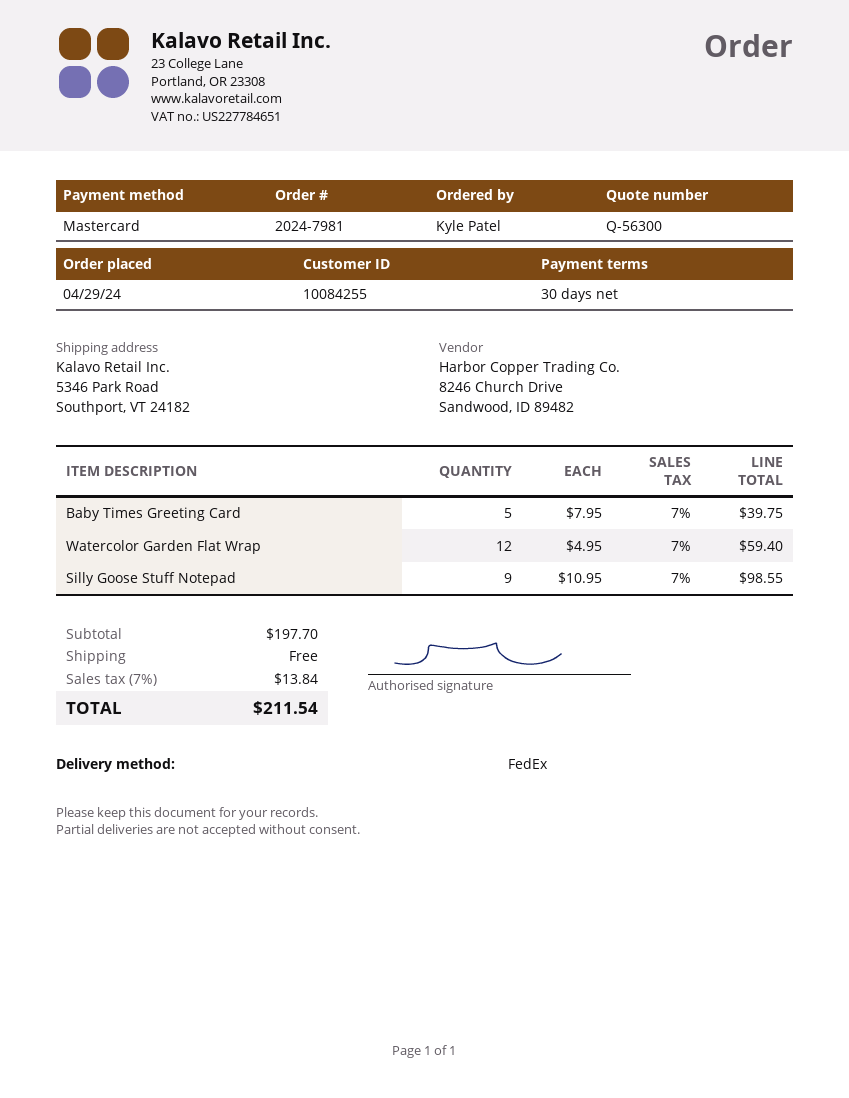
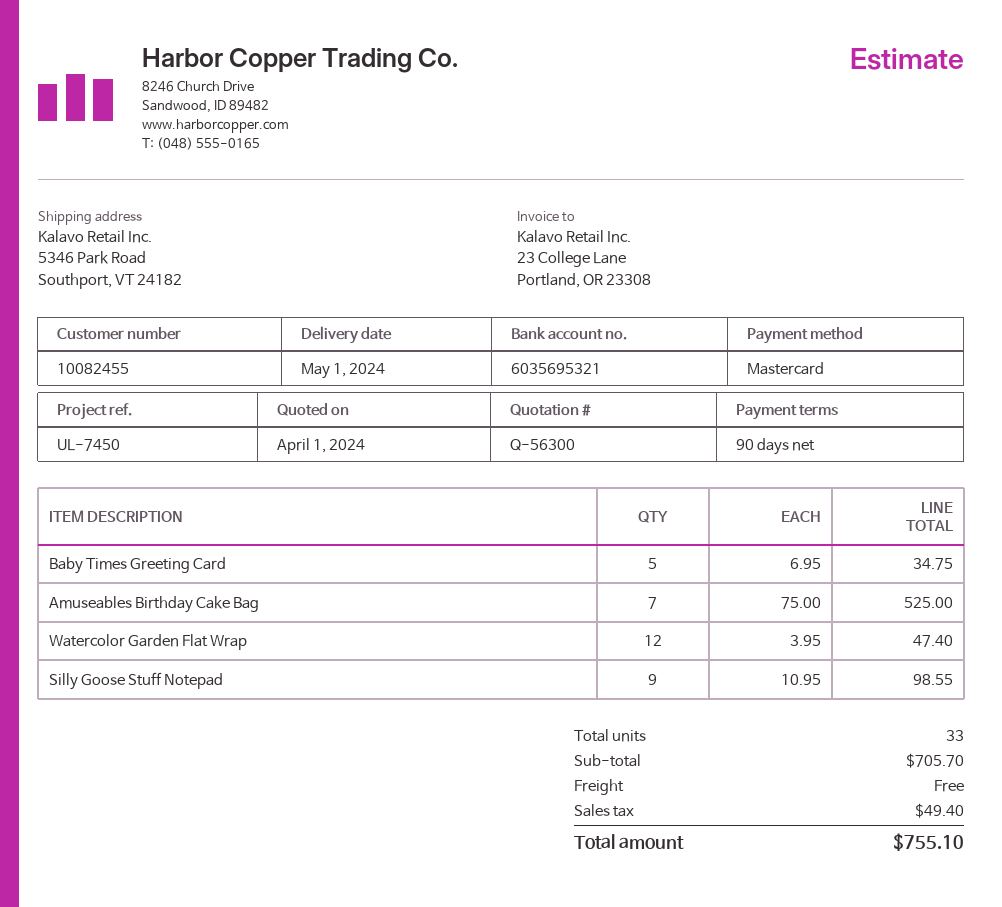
payment terms: 30 days -> 90 days
customer number: 10084255 -> 10082455
Baby Times Greeting Card: 5 x 7.95 = 39.75 -> 5 x 6.95 = 34.75
Watercolor Garden Flat Wrap: 12 x 4.95 = 59.40 -> 12 x 3.95 = 47.40
Amuseables Birthday Cake Bag: none -> 7 x 75.00 = 525.00
subtotal: 197.70 -> 705.70
tax: 13.84 -> 49.40
total: 211.54 -> 755.10

